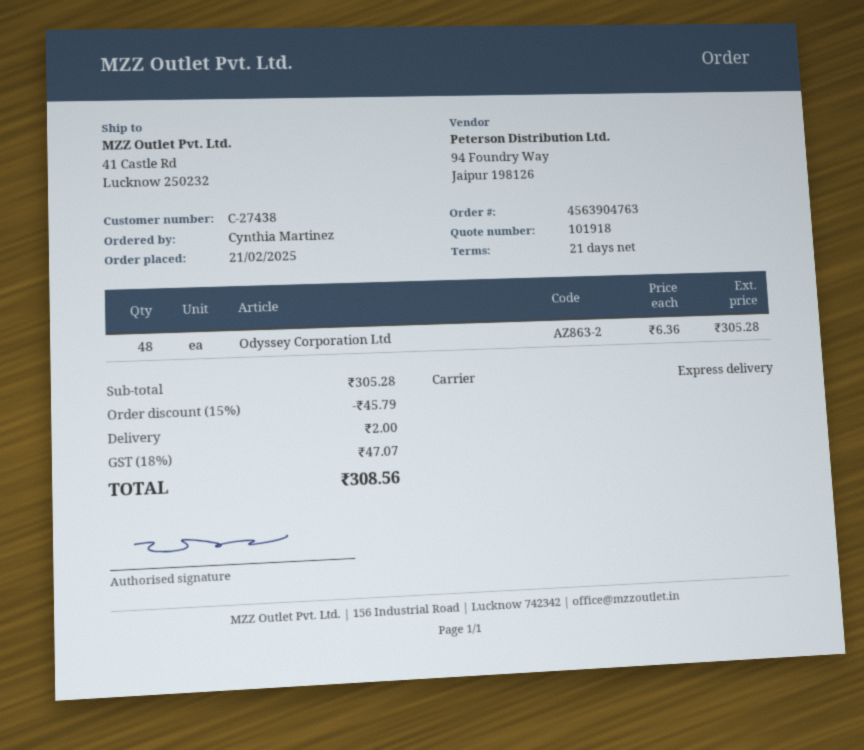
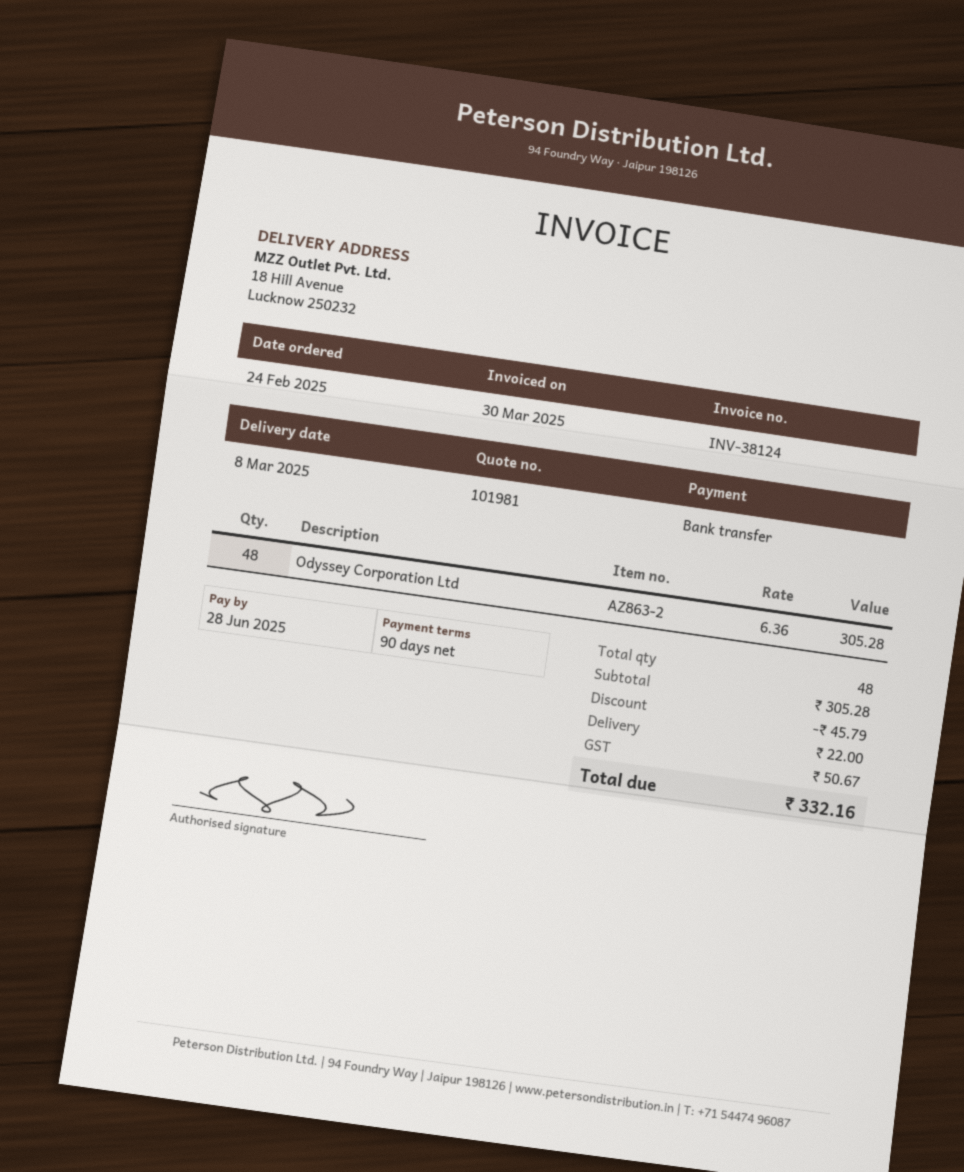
quote number: 101918 -> 101981
order date: 2025-02-21 -> 2025-02-24
payment terms: 21 days -> 90 days
ship to: 41 Castle Rd, Lucknow 250232 -> 18 Hill Avenue, Lucknow 250232
shipping: 2.00 -> 22.00
tax: 47.07 -> 50.67
total: 308.56 -> 332.16

